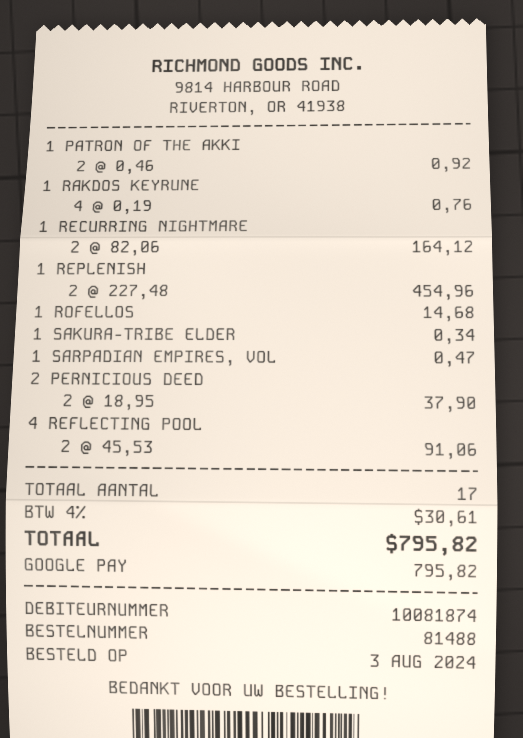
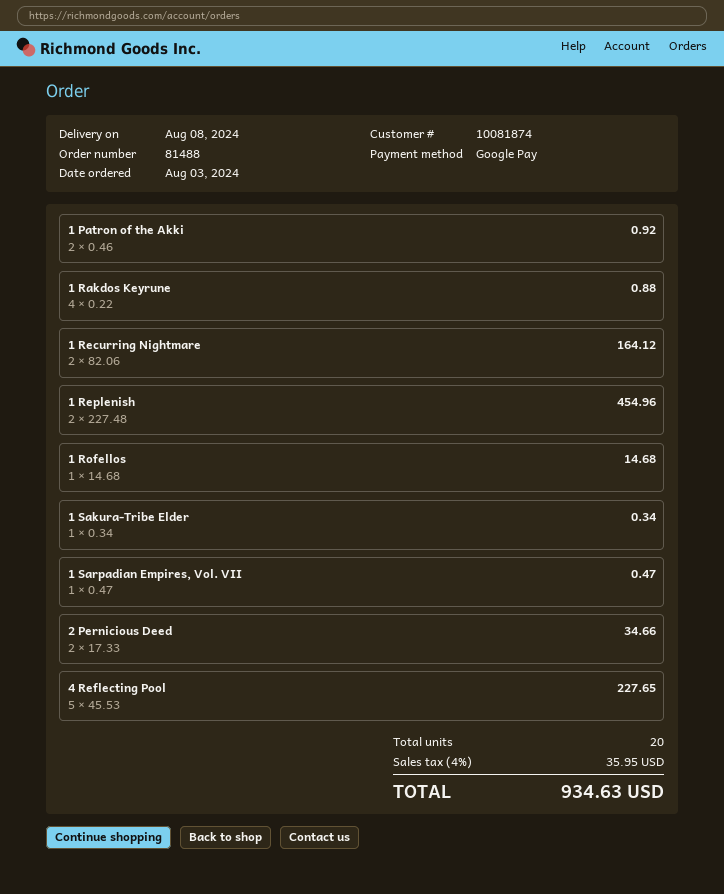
1 RAKDOS KEYRUNE: 4 x 0.19 = 0.76 -> 4 x 0.22 = 0.88
2 PERNICIOUS DEED: 2 x 18.95 = 37.90 -> 2 x 17.33 = 34.66
4 REFLECTING POOL: 2 x 45.53 = 91.06 -> 5 x 45.53 = 227.65
total quantity: 17 -> 20
tax: 4% = 30.61 -> 4% = 35.95
total: 795.82 -> 934.63

